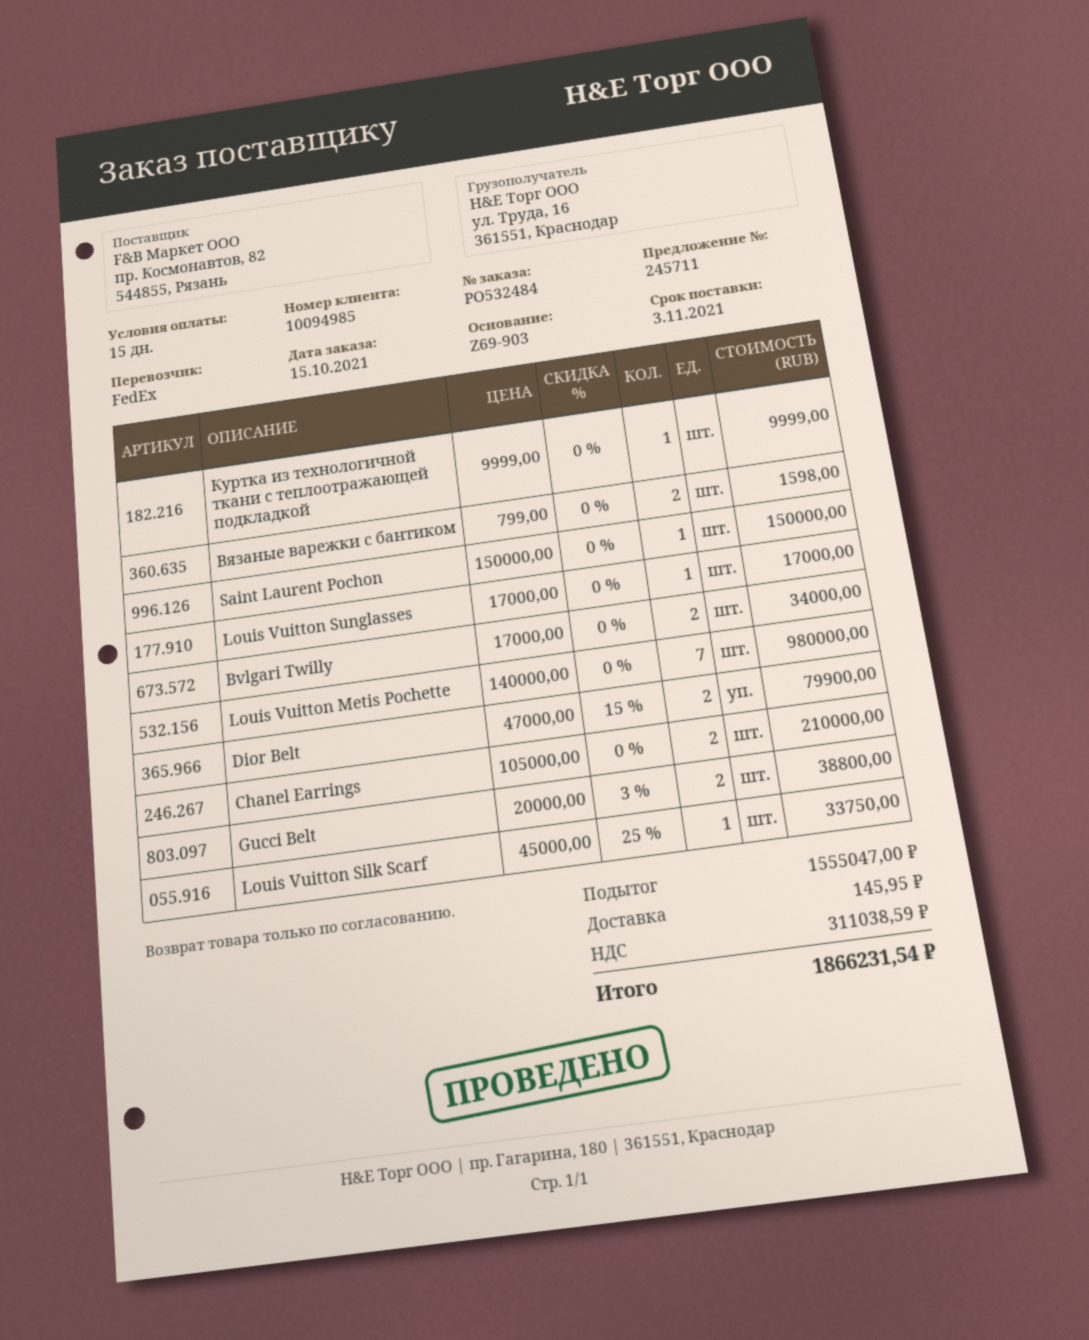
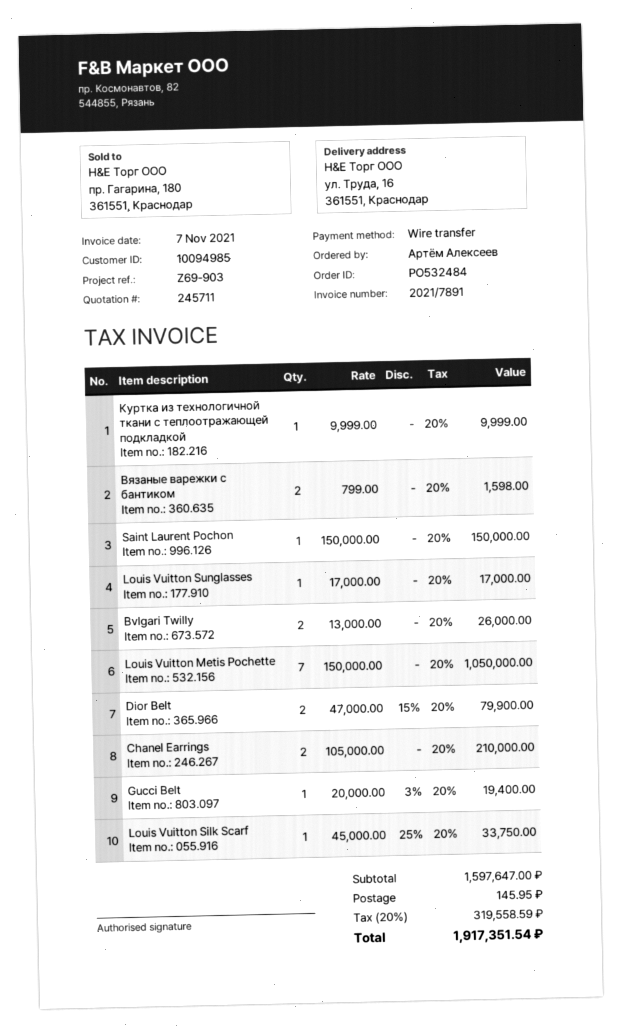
Bvlgari Twilly: 2 x 17000.00 = 34000.00 -> 2 x 13000.00 = 26000.00
Louis Vuitton Metis Pochette: 7 x 140000.00 = 980000.00 -> 7 x 150000.00 = 1050000.00
Gucci Belt: 2 x 20000.00 - 3% = 38800.00 -> 1 x 20000.00 - 3% = 19400.00
subtotal: 1555047.00 -> 1597647.00
tax: 311038.59 -> 319558.59
total: 1866231.54 -> 1917351.54

